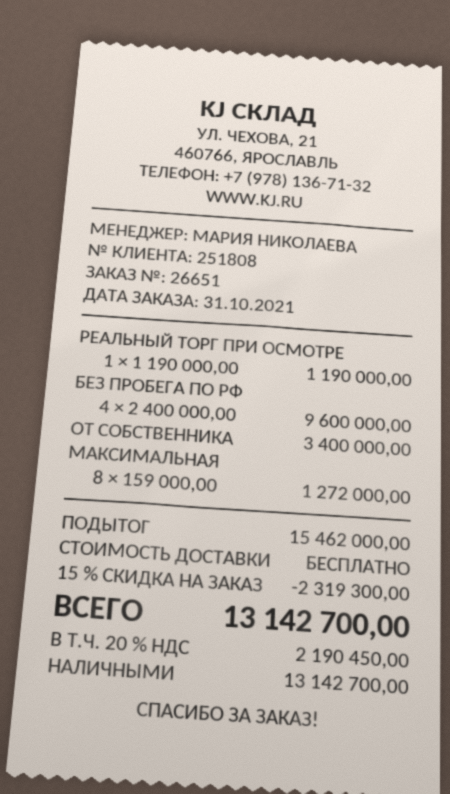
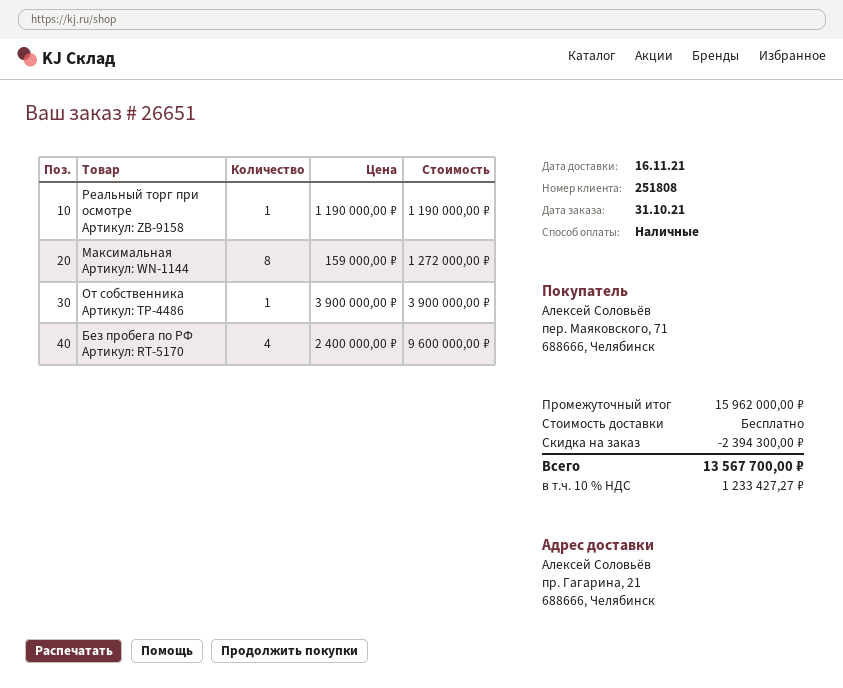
ОТ СОБСТВЕННИКА: 1 x 3400000.00 = 3400000.00 -> 1 x 3900000.00 = 3900000.00
subtotal: 15462000.00 -> 15962000.00
discount: 2319300.00 -> 2394300.00
tax: 20% = 2190450.00 -> 10% = 1233427.27
total: 13142700.00 -> 13567700.00

